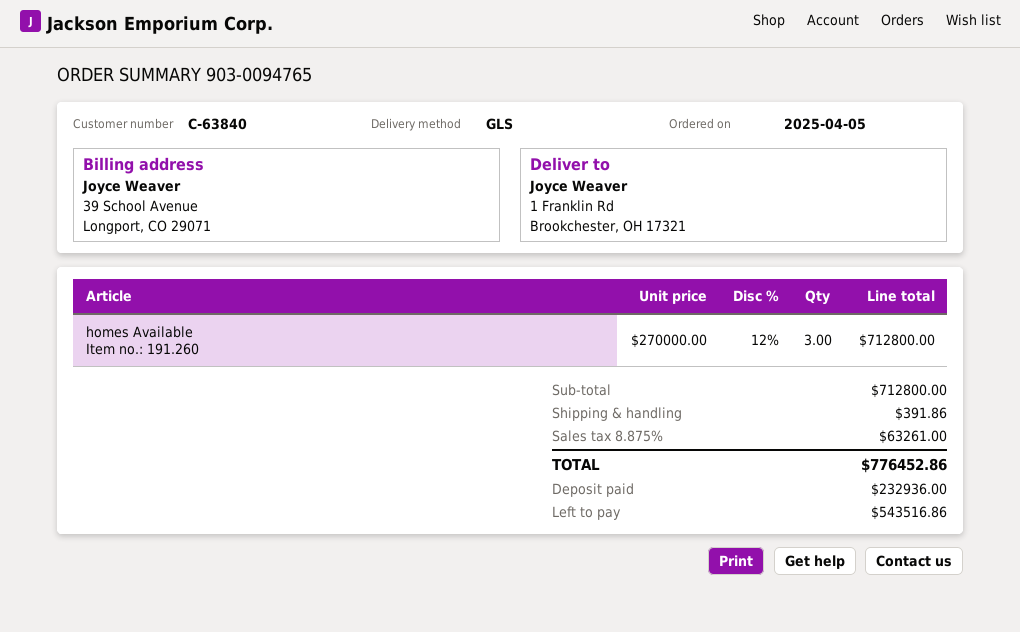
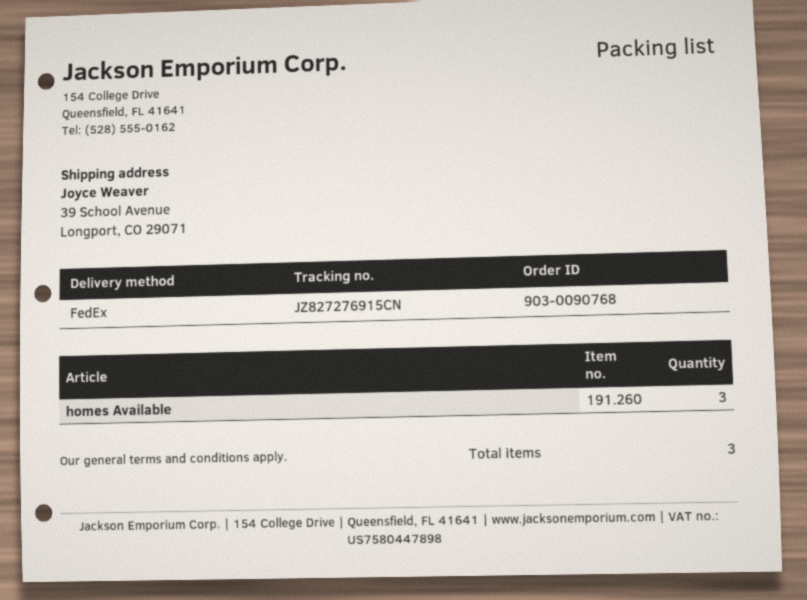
order number: 903-0094765 -> 903-0090768
shipping method: GLS -> FedEx
ship to: 1 Franklin Rd, Brookchester, OH 17321 -> 39 School Avenue, Longport, CO 29071

